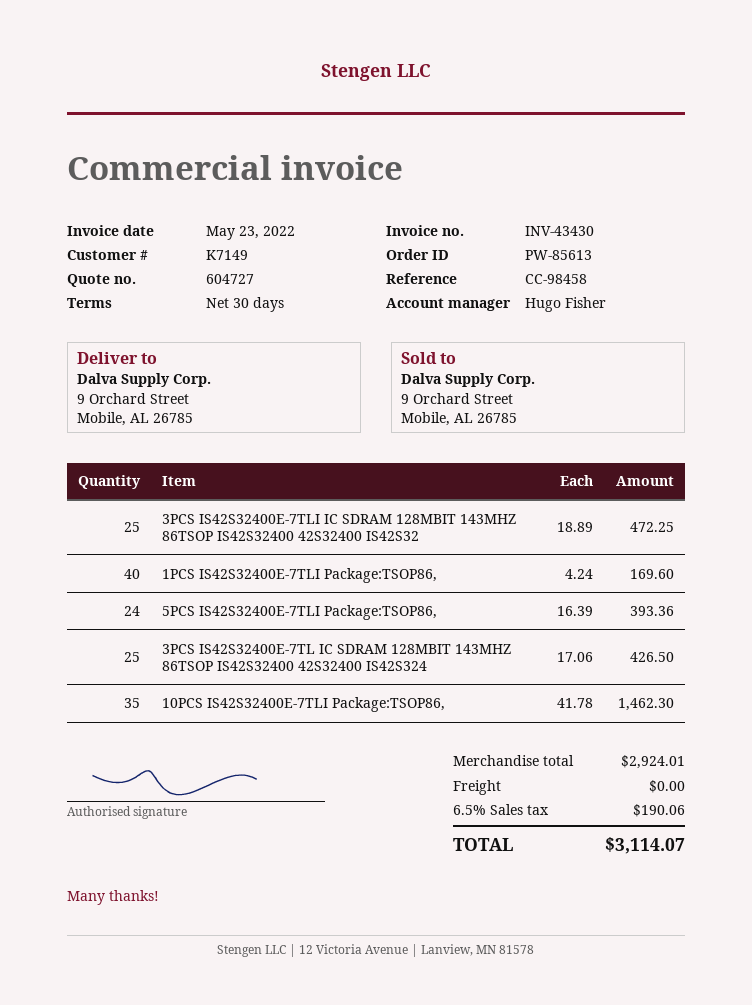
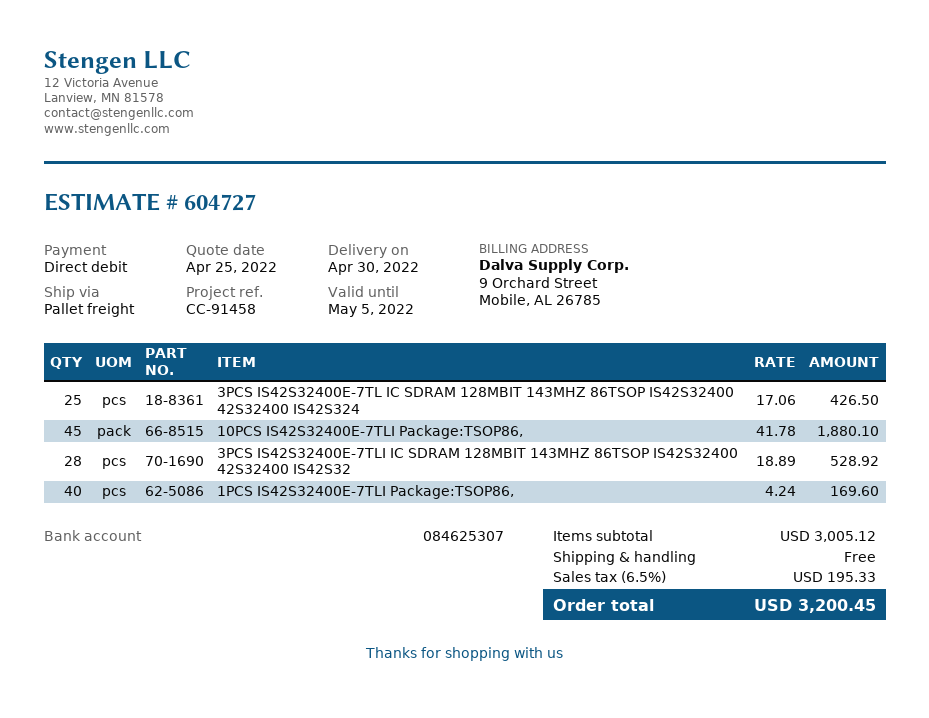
reference: CC-98458 -> CC-91458
3PCS IS42S32400E-7TLI IC SDRAM 128MBIT 143MHZ 86TSOP IS42S32400 42S32400 IS42S32: 25 x 18.89 = 472.25 -> 28 x 18.89 = 528.92
5PCS IS42S32400E-7TLI Package:TSOP86,: 24 x 16.39 = 393.36 -> none
10PCS IS42S32400E-7TLI Package:TSOP86,: 35 x 41.78 = 1462.30 -> 45 x 41.78 = 1880.10
subtotal: 2924.01 -> 3005.12
tax: 6.5% = 190.06 -> 6.5% = 195.33
total: 3114.07 -> 3200.45

